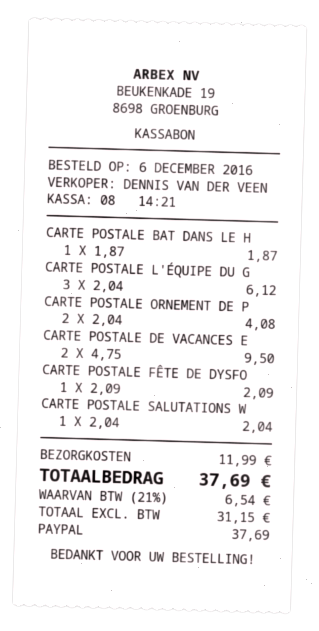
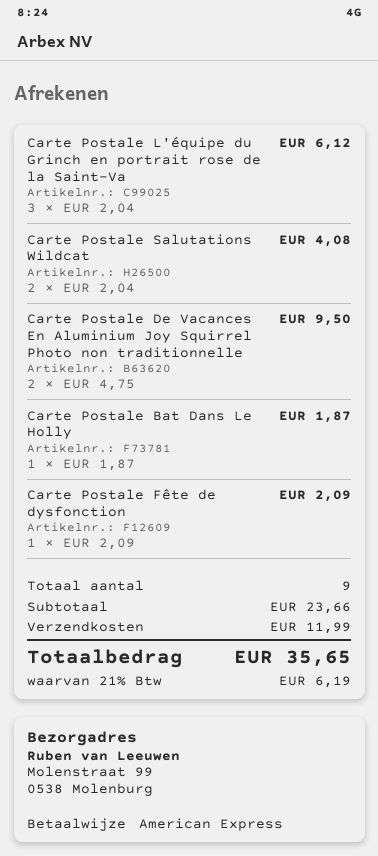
payment method: PayPal -> American Express
CARTE POSTALE ORNEMENT DE P: 2 x 2.04 = 4.08 -> none
CARTE POSTALE SALUTATIONS W: 1 x 2.04 = 2.04 -> 2 x 2.04 = 4.08
tax: 21% = 6.54 -> 21% = 6.19
total: 37.69 -> 35.65

